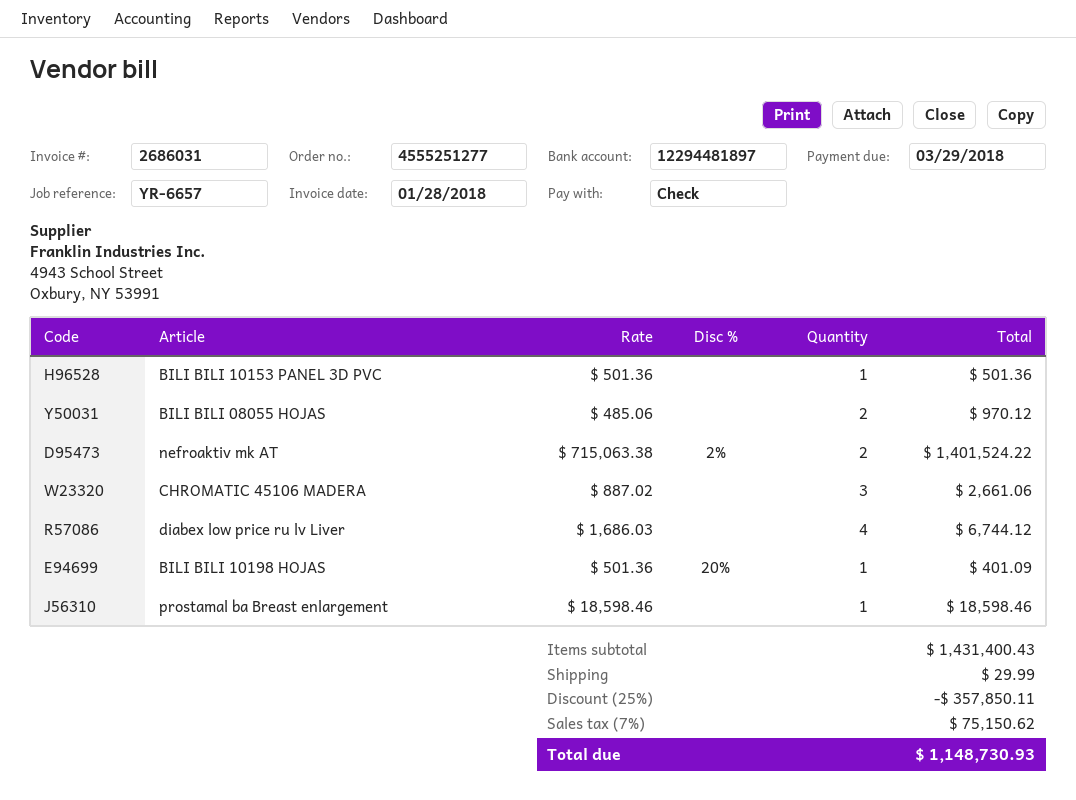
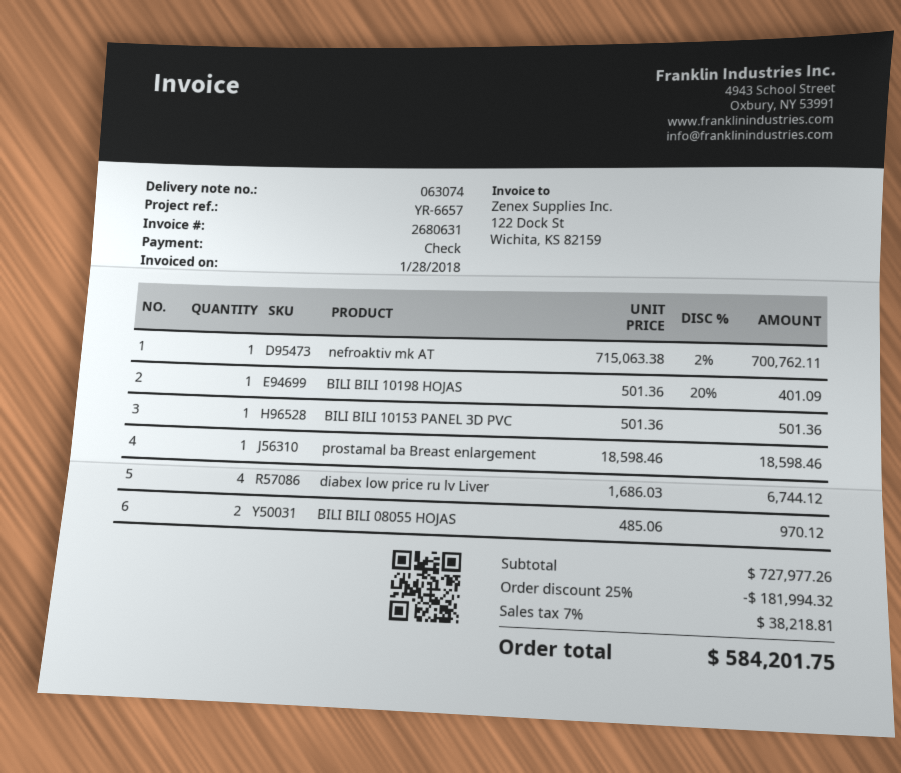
invoice number: 2686031 -> 2680631
nefroaktiv mk AT: 2 x 715063.38 - 2% = 1401524.22 -> 1 x 715063.38 - 2% = 700762.11
CHROMATIC 45106 MADERA: 3 x 887.02 = 2661.06 -> none
subtotal: 1431400.43 -> 727977.26
discount: 25% = 357850.11 -> 25% = 181994.32
shipping: 29.99 -> none
tax: 7% = 75150.62 -> 7% = 38218.81
total: 1148730.93 -> 584201.75

